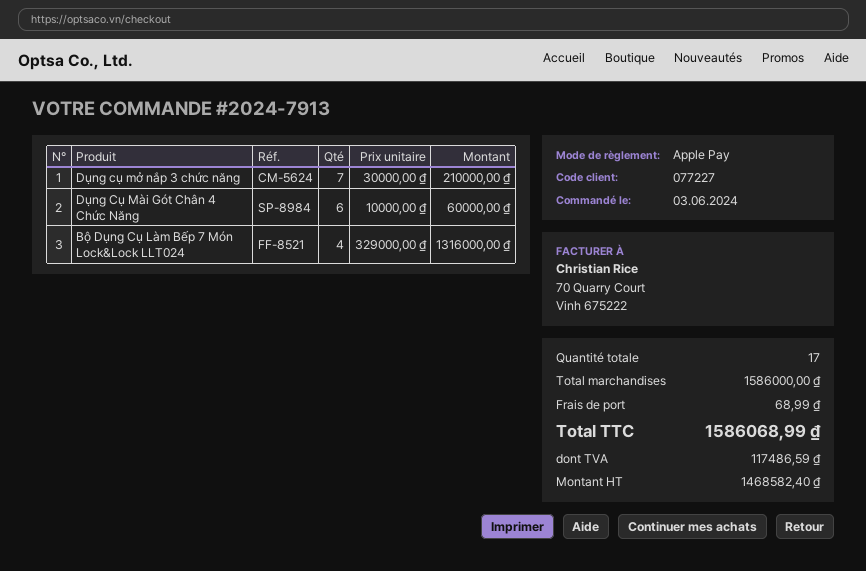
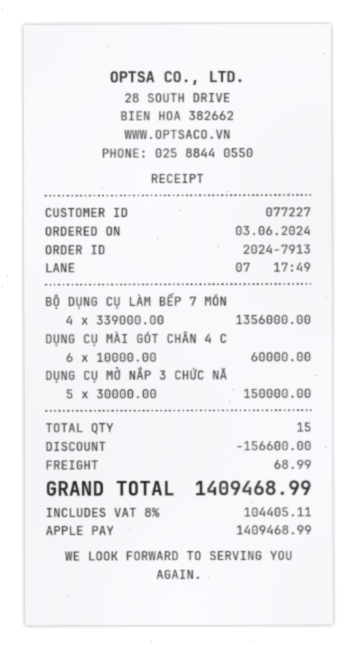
Dụng cụ mở nắp 3 chức năng: 7 x 30000.00 = 210000.00 -> 5 x 30000.00 = 150000.00
Bộ Dụng Cụ Làm Bếp 7 Món Lock&Lock LLT024: 4 x 329000.00 = 1316000.00 -> 4 x 339000.00 = 1356000.00
total quantity: 17 -> 15
discount: none -> 156600.00
tax: 117486.59 -> 104405.11
total: 1586068.99 -> 1409468.99

